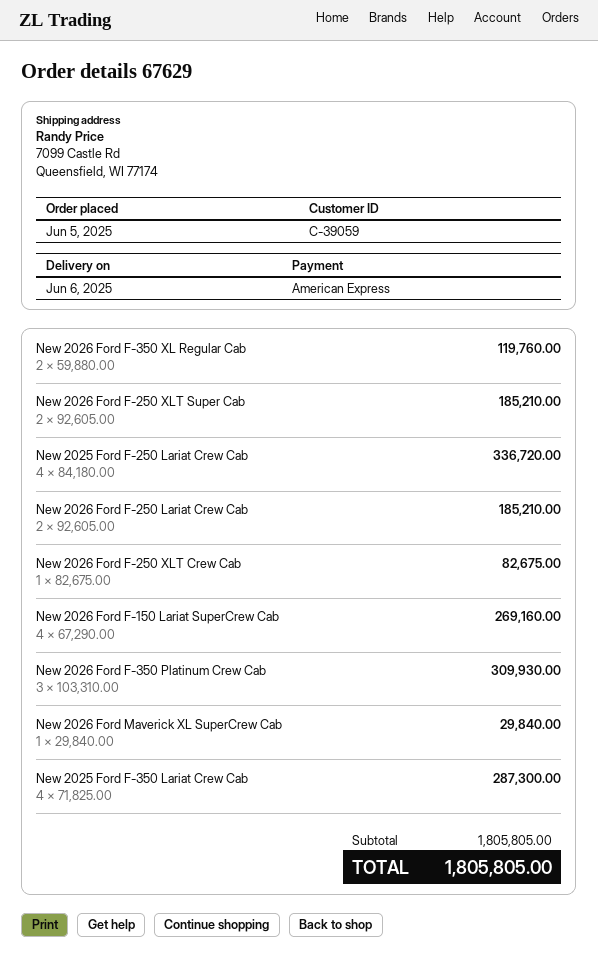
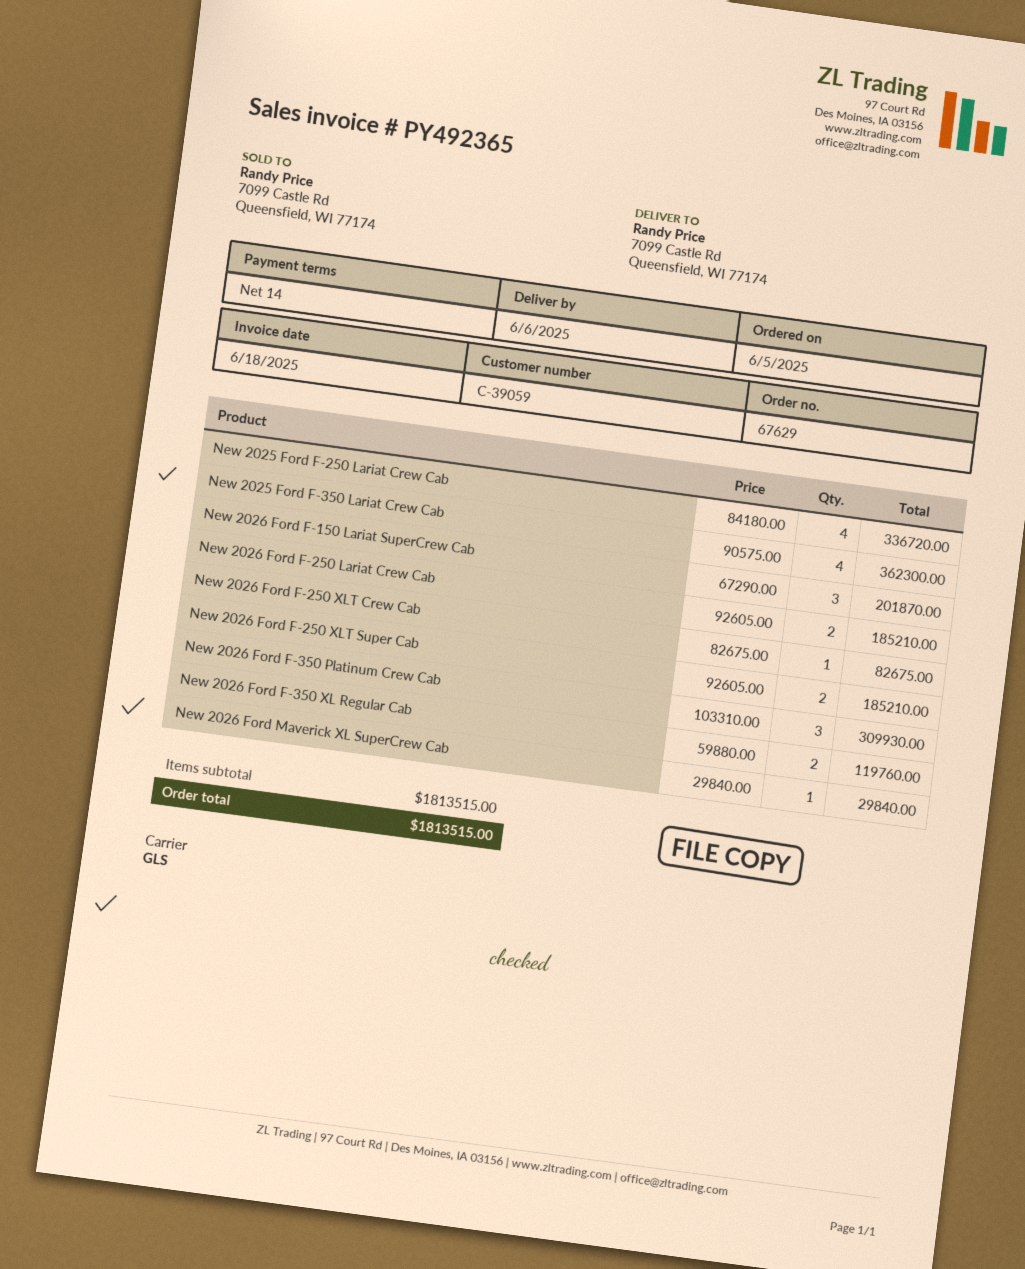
New 2026 Ford F-150 Lariat SuperCrew Cab: 4 x 67290.00 = 269160.00 -> 3 x 67290.00 = 201870.00
New 2025 Ford F-350 Lariat Crew Cab: 4 x 71825.00 = 287300.00 -> 4 x 90575.00 = 362300.00
subtotal: 1805805.00 -> 1813515.00
total: 1805805.00 -> 1813515.00

